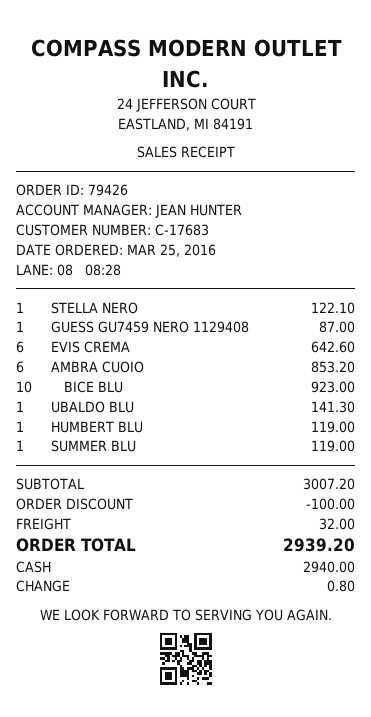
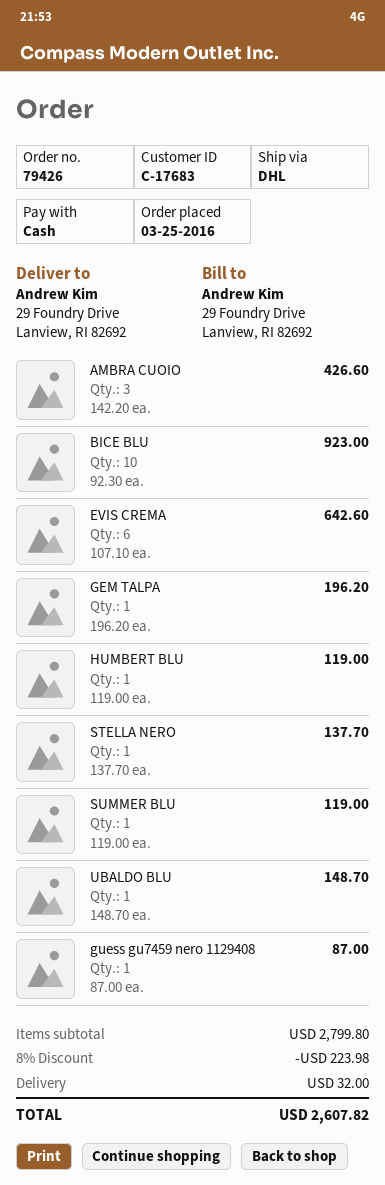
STELLA NERO: 1 for 122.10 -> 1 for 137.70
AMBRA CUOIO: 6 for 853.20 -> 3 for 426.60
UBALDO BLU: 1 for 141.30 -> 1 for 148.70
GEM TALPA: none -> 1 for 196.20
subtotal: 3007.20 -> 2799.80
discount: 100.00 -> 223.98
total: 2939.20 -> 2607.82

